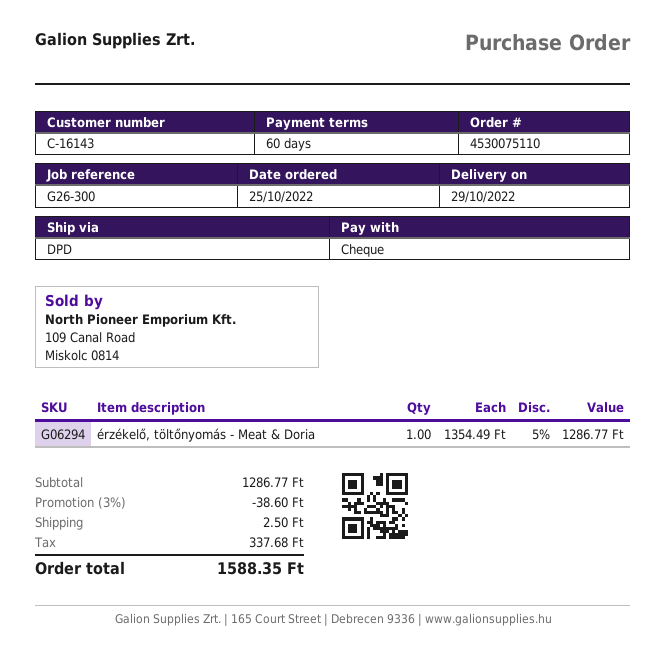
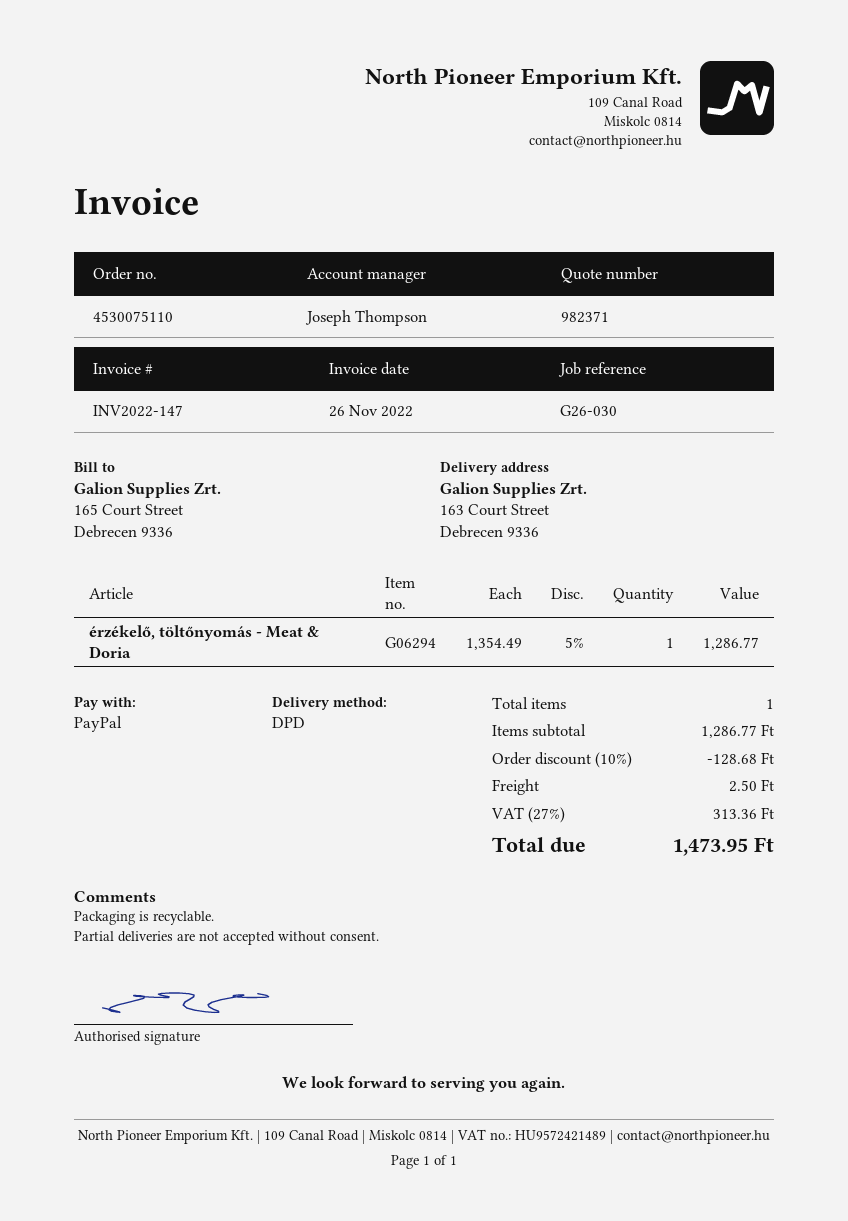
reference: G26-300 -> G26-030
payment method: cheque -> PayPal
discount: 3% = 38.60 -> 10% = 128.68
tax: 337.68 -> 313.36
total: 1588.35 -> 1473.95

